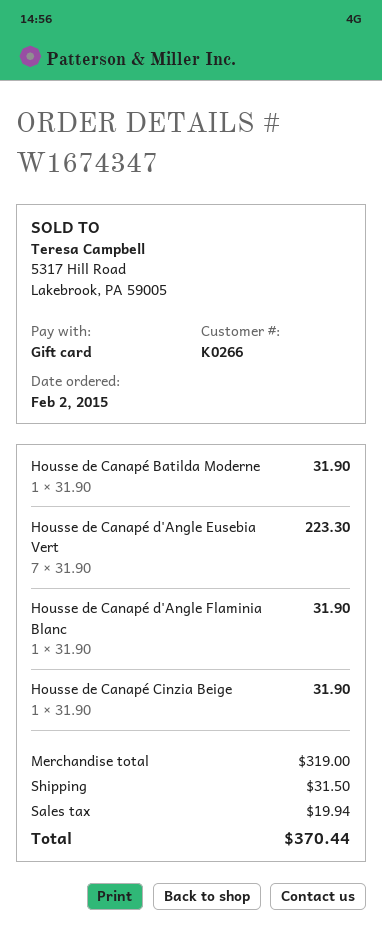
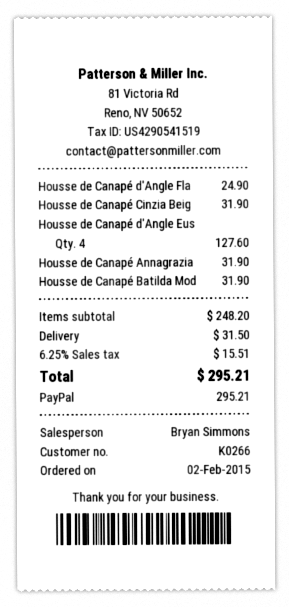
payment method: gift card -> PayPal
Housse de Canapé d'Angle Eusebia Vert: 7 for 223.30 -> 4 for 127.60
Housse de Canapé d'Angle Flaminia Blanc: 1 for 31.90 -> 1 for 24.90
Housse de Canapé Annagrazia: none -> 1 for 31.90
subtotal: 319.00 -> 248.20
tax: 19.94 -> 15.51
total: 370.44 -> 295.21

